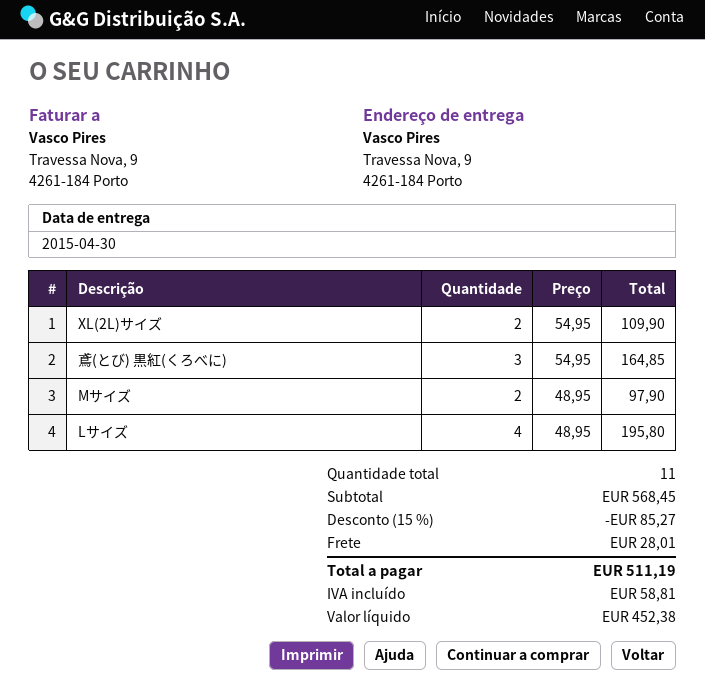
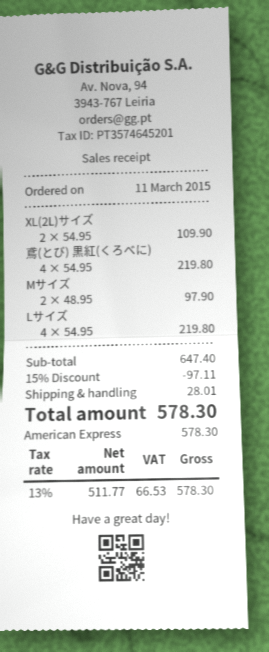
鳶(とび) 黒紅(くろべに): 3 x 54.95 = 164.85 -> 4 x 54.95 = 219.80
Lサイズ: 4 x 48.95 = 195.80 -> 4 x 54.95 = 219.80
subtotal: 568.45 -> 647.40
discount: 15% = 85.27 -> 15% = 97.11
net: 452.38 -> 511.77
tax: 58.81 -> 66.53
total: 511.19 -> 578.30

